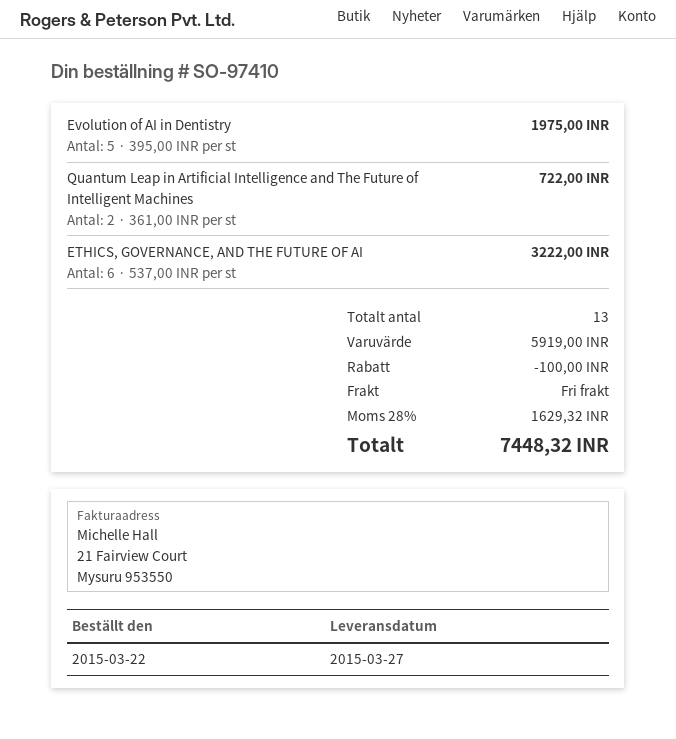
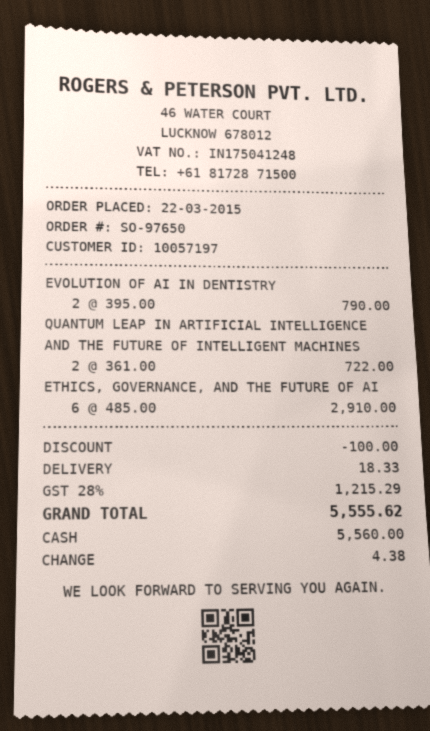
order number: SO-97410 -> SO-97650
Evolution of AI in Dentistry: 5 x 395.00 = 1975.00 -> 2 x 395.00 = 790.00
ETHICS, GOVERNANCE, AND THE FUTURE OF AI: 6 x 537.00 = 3222.00 -> 6 x 485.00 = 2910.00
shipping: 0.00 -> 18.33
tax: 28% = 1629.32 -> 28% = 1215.29
total: 7448.32 -> 5555.62

